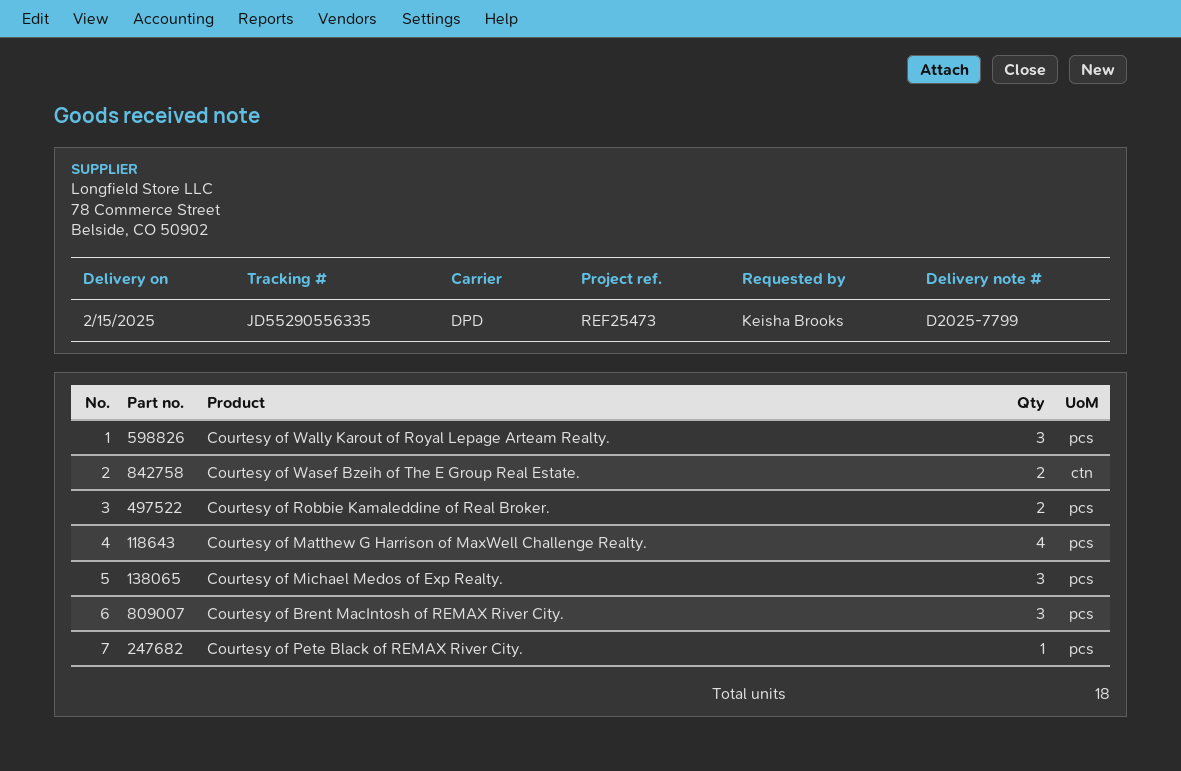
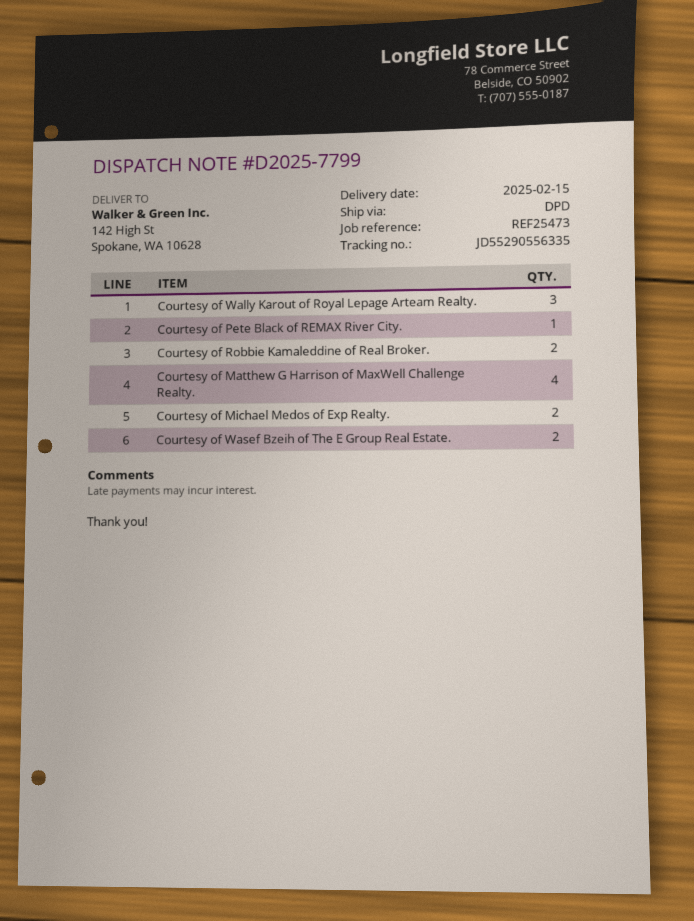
Courtesy of Michael Medos of Exp Realty.: 3 -> 2
Courtesy of Brent MacIntosh of REMAX River City.: 3 -> none

